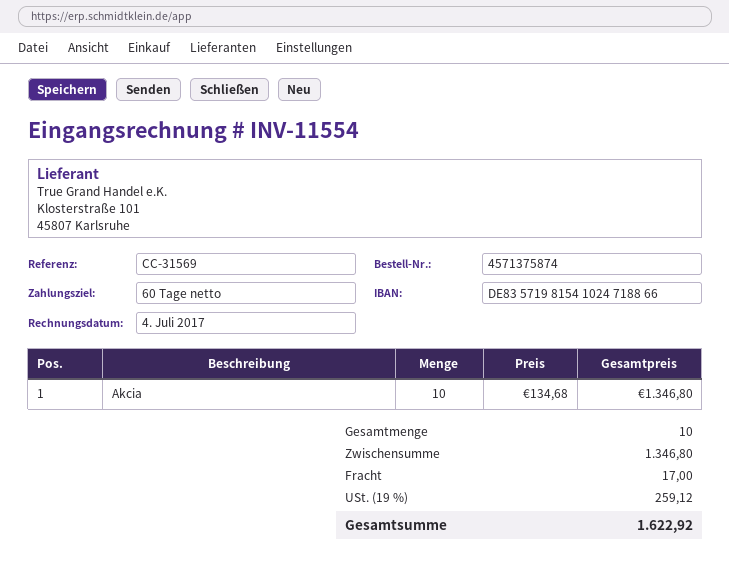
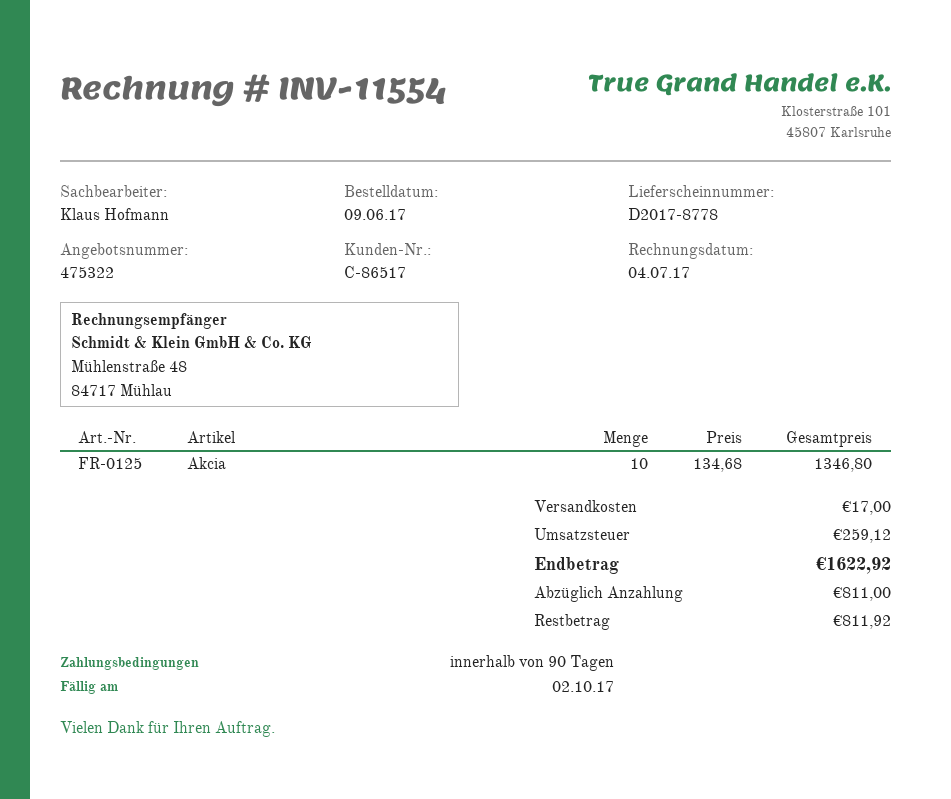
payment terms: 60 days -> 90 days

